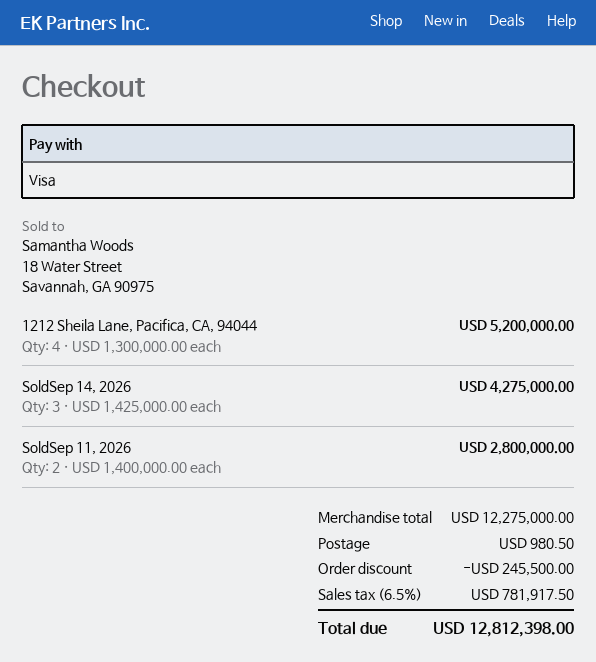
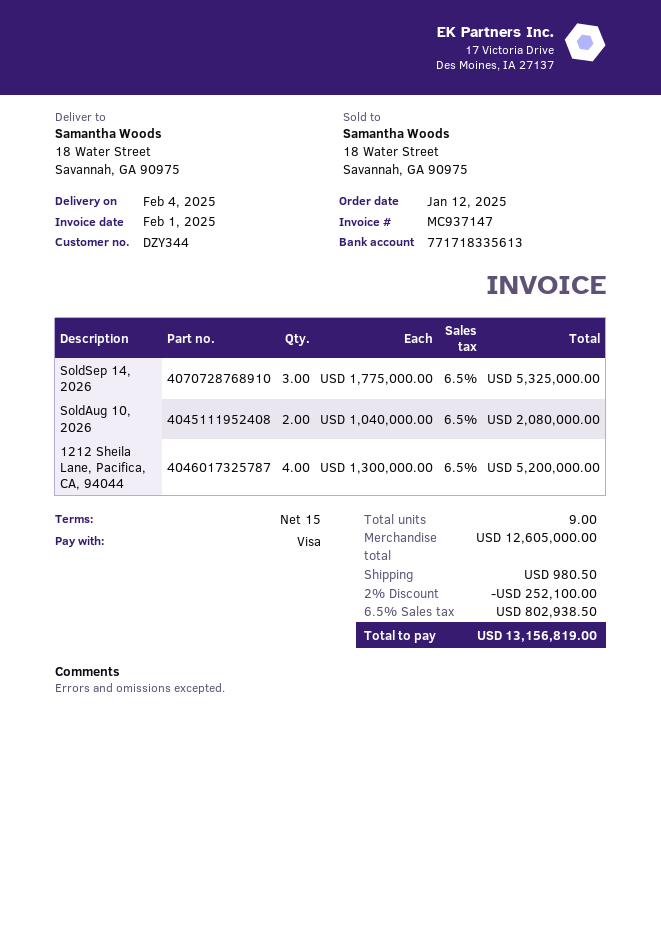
SoldSep 14, 2026: 3 x 1425000.00 = 4275000.00 -> 3 x 1775000.00 = 5325000.00
SoldSep 11, 2026: 2 x 1400000.00 = 2800000.00 -> none
SoldAug 10, 2026: none -> 2 x 1040000.00 = 2080000.00
subtotal: 12275000.00 -> 12605000.00
discount: 245500.00 -> 252100.00
tax: 6.5% = 781917.50 -> 6.5% = 802938.50
total: 12812398.00 -> 13156819.00

